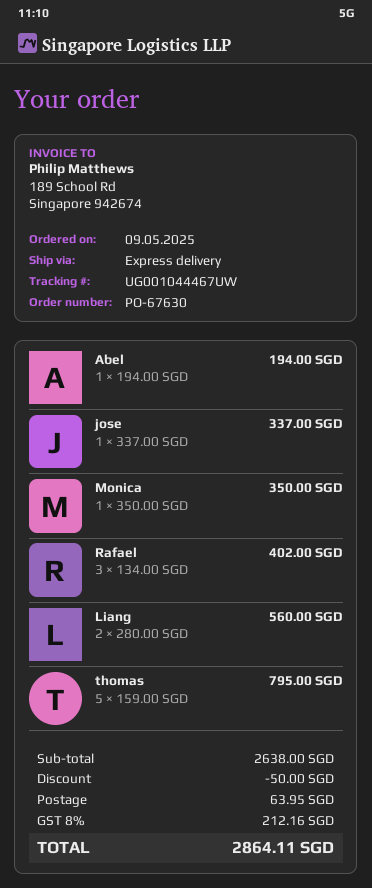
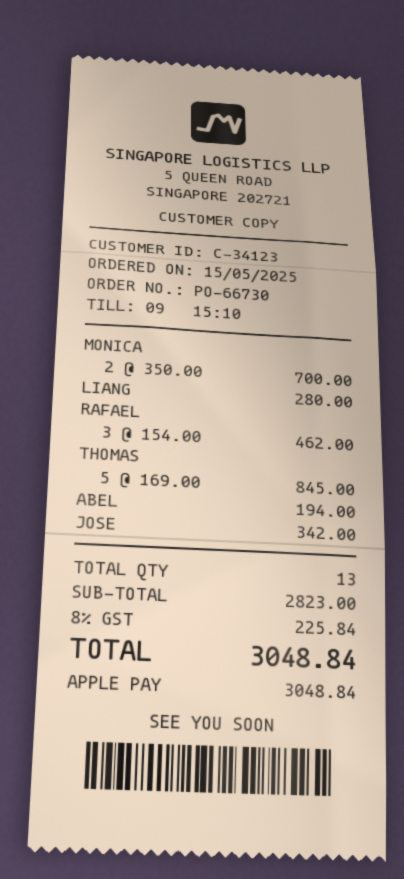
order number: PO-67630 -> PO-66730
order date: 2025-05-09 -> 2025-05-15
jose: 1 x 337.00 = 337.00 -> 1 x 342.00 = 342.00
Monica: 1 x 350.00 = 350.00 -> 2 x 350.00 = 700.00
Rafael: 3 x 134.00 = 402.00 -> 3 x 154.00 = 462.00
Liang: 2 x 280.00 = 560.00 -> 1 x 280.00 = 280.00
thomas: 5 x 159.00 = 795.00 -> 5 x 169.00 = 845.00
subtotal: 2638.00 -> 2823.00
discount: 50.00 -> none
shipping: 63.95 -> none
tax: 8% = 212.16 -> 8% = 225.84
total: 2864.11 -> 3048.84

